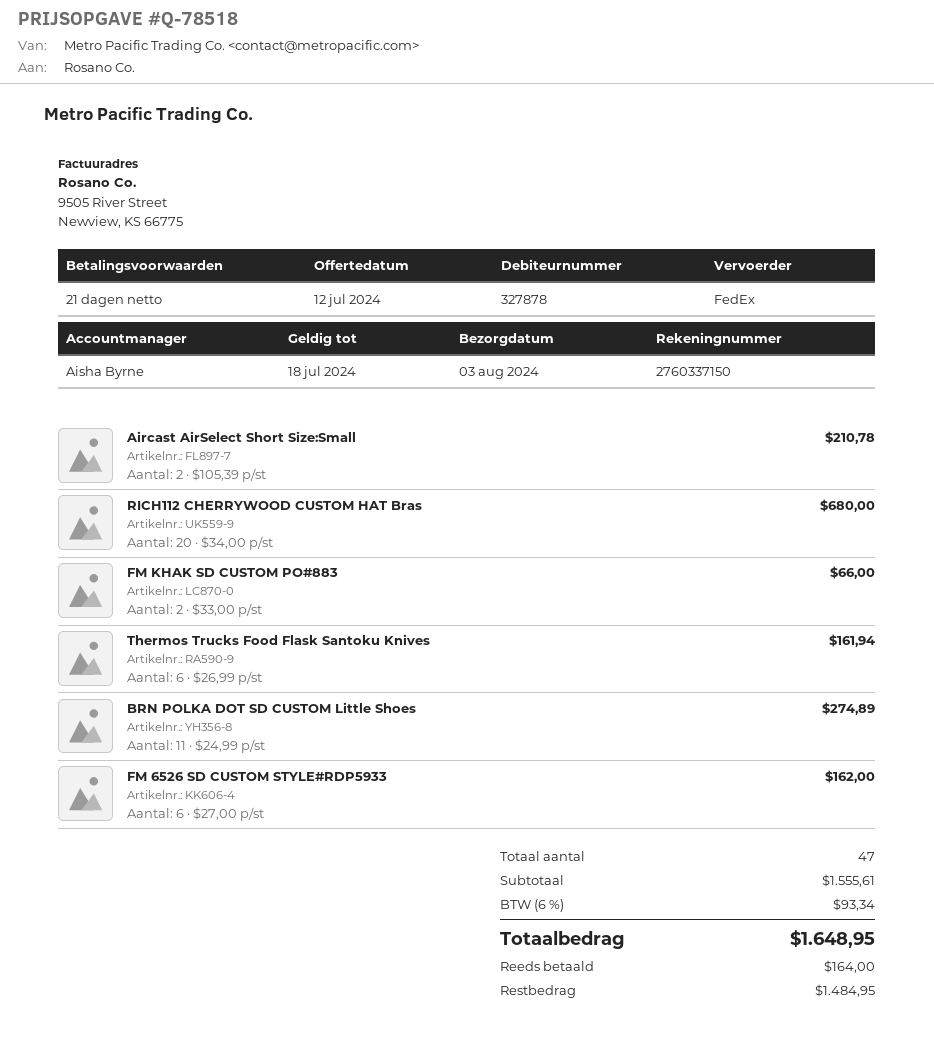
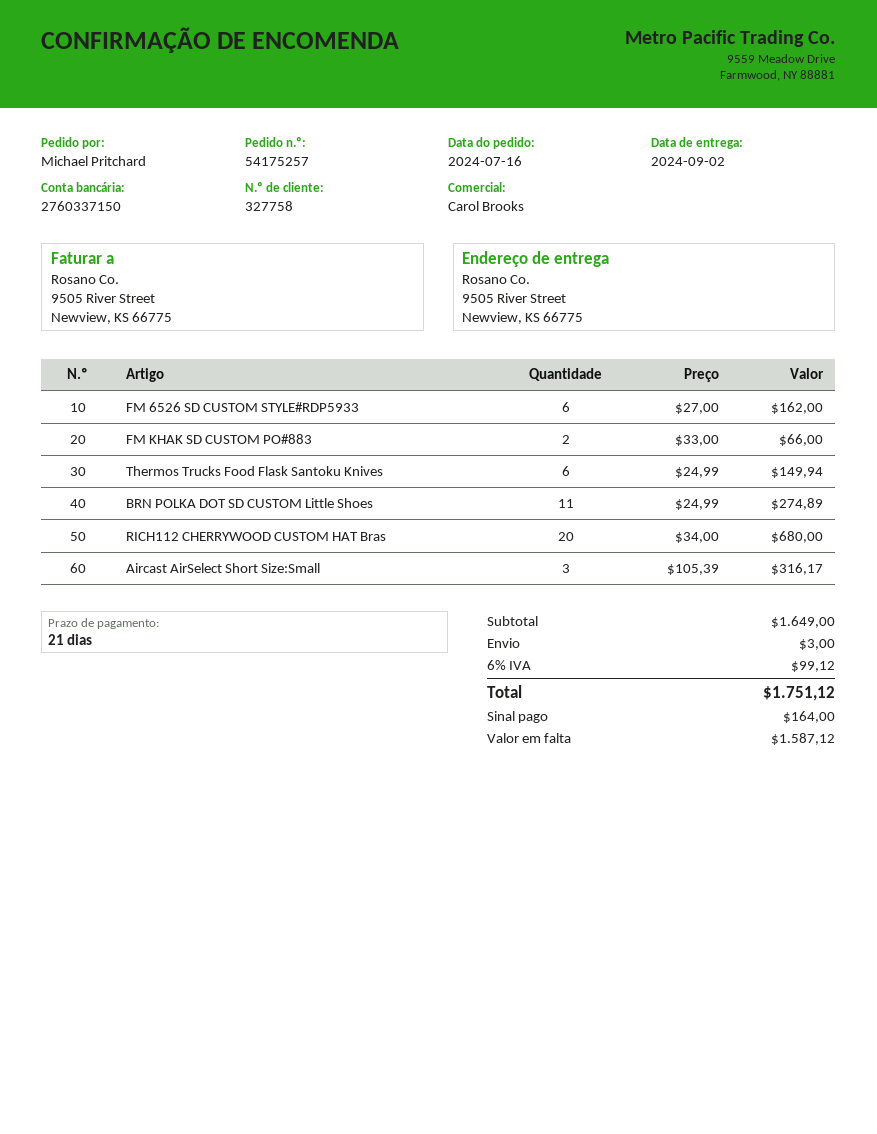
delivery date: 2024-08-03 -> 2024-09-02
customer number: 327878 -> 327758
sales rep: Aisha Byrne -> Carol Brooks
Aircast AirSelect Short Size:Small: 2 x 105.39 = 210.78 -> 3 x 105.39 = 316.17
Thermos Trucks Food Flask Santoku Knives: 6 x 26.99 = 161.94 -> 6 x 24.99 = 149.94
subtotal: 1555.61 -> 1649.00
shipping: none -> 3.00
tax: 6% = 93.34 -> 6% = 99.12
total: 1648.95 -> 1751.12
balance: 1484.95 -> 1587.12

